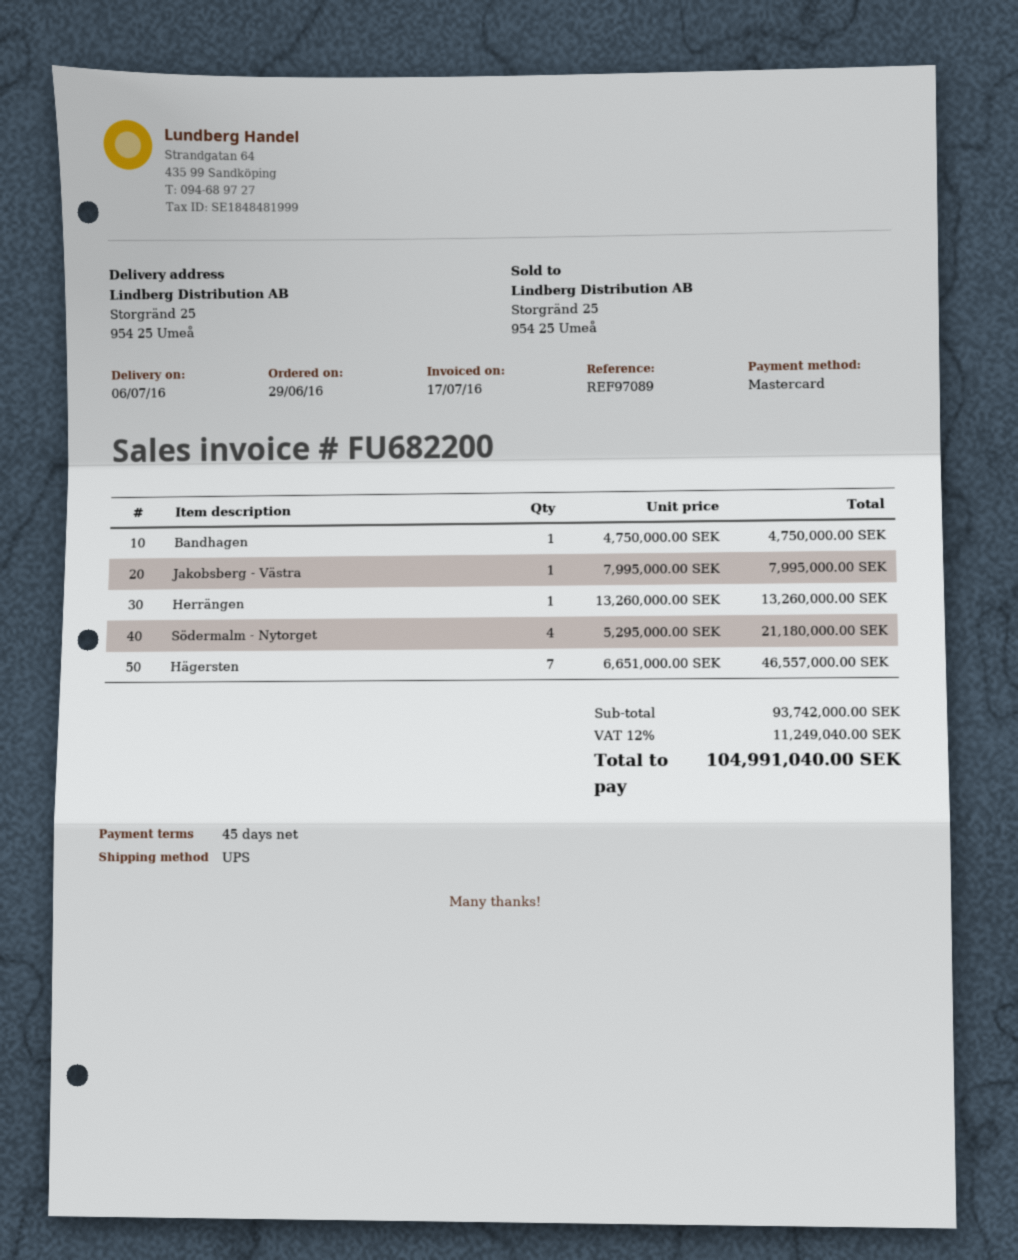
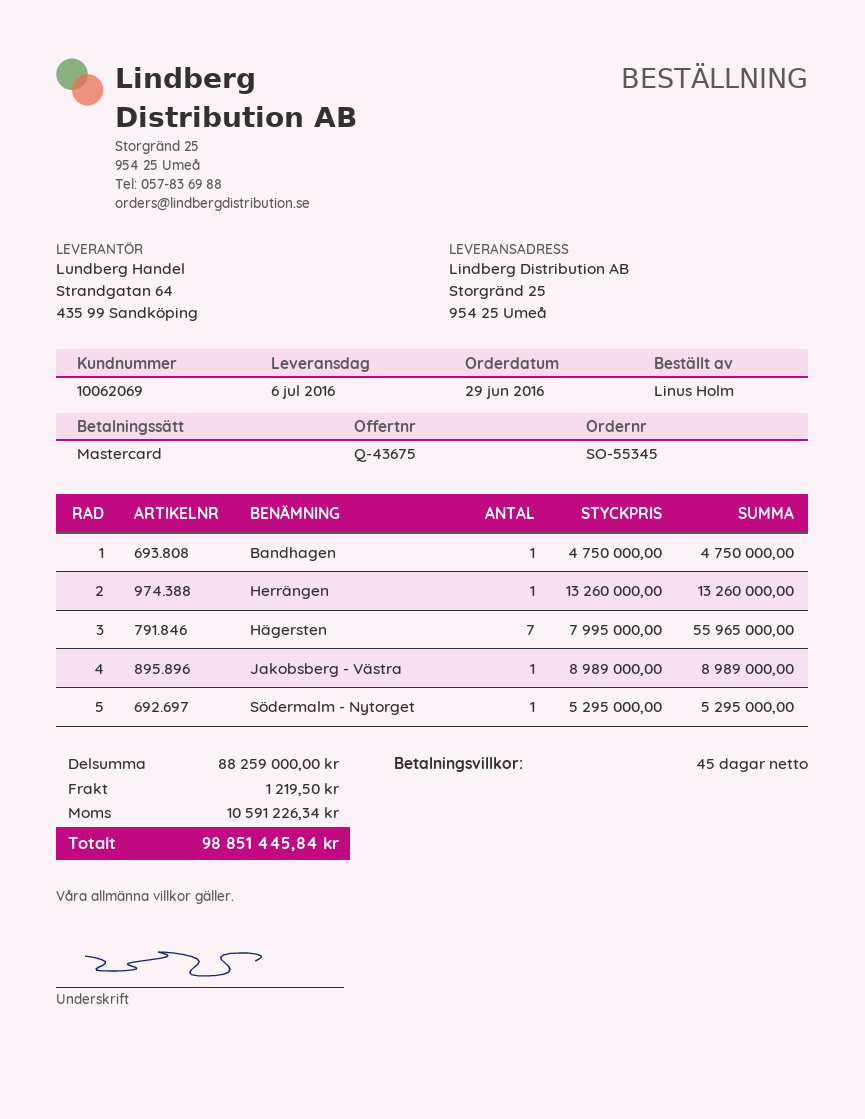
Jakobsberg - Västra: 1 x 7995000.00 = 7995000.00 -> 1 x 8989000.00 = 8989000.00
Södermalm - Nytorget: 4 x 5295000.00 = 21180000.00 -> 1 x 5295000.00 = 5295000.00
Hägersten: 7 x 6651000.00 = 46557000.00 -> 7 x 7995000.00 = 55965000.00
subtotal: 93742000.00 -> 88259000.00
shipping: none -> 1219.50
tax: 11249040.00 -> 10591226.34
total: 104991040.00 -> 98851445.84

